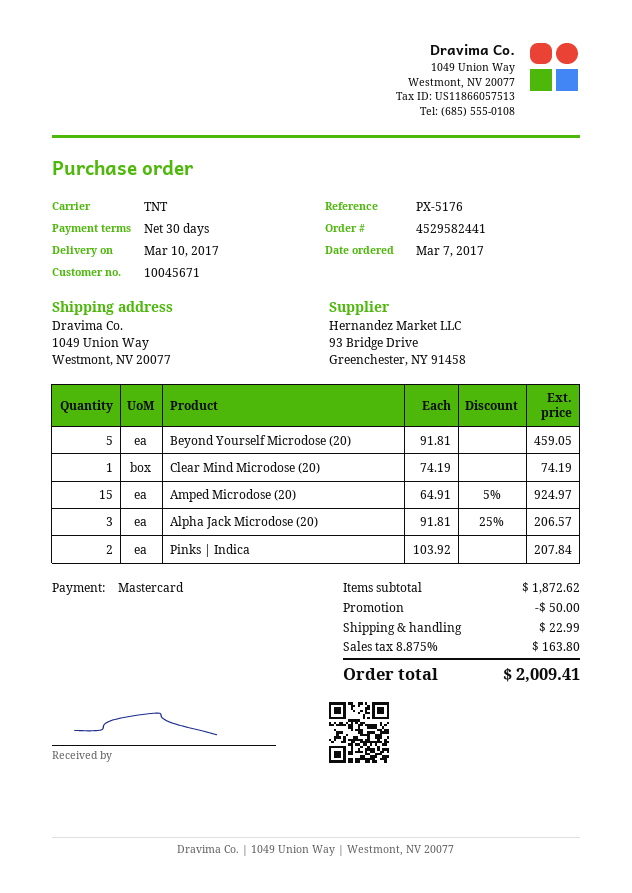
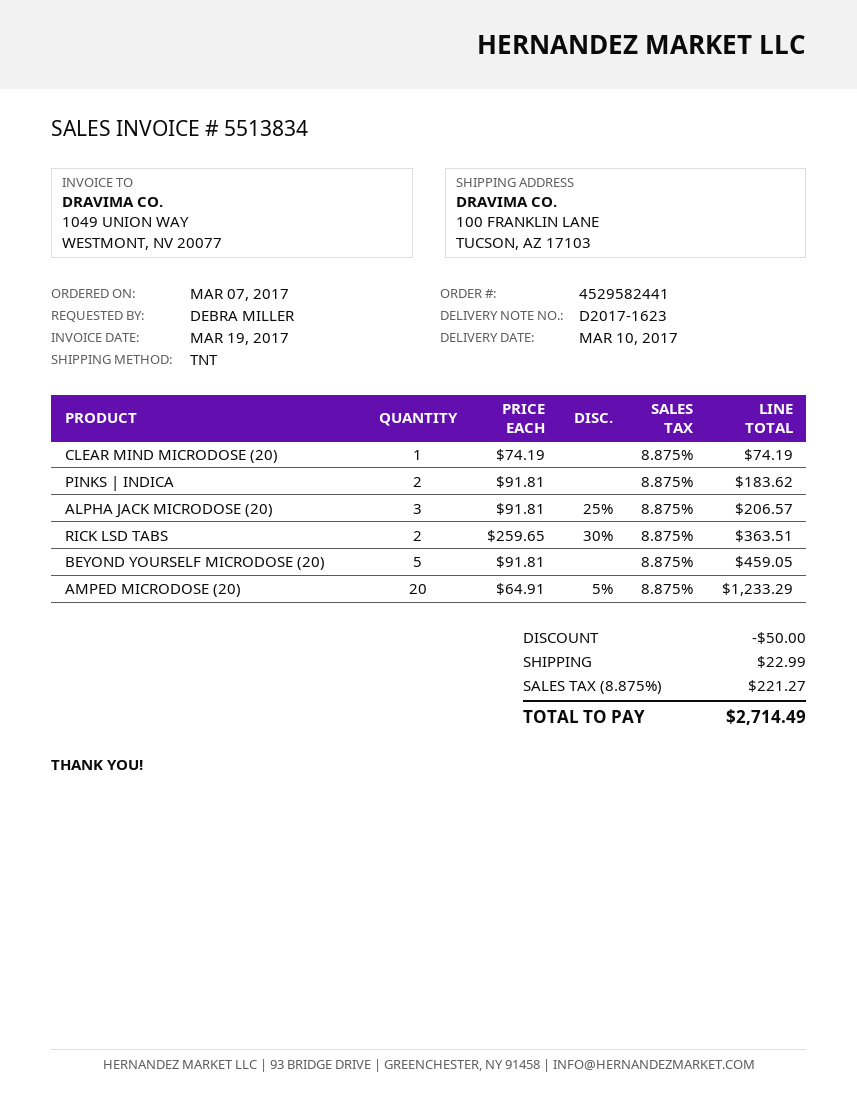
ship to: 1049 Union Way, Westmont, NV 20077 -> 100 FRANKLIN LANE, TUCSON, AZ 17103
Amped Microdose (20): 15 x 64.91 - 5% = 924.97 -> 20 x 64.91 - 5% = 1233.29
Pinks | Indica: 2 x 103.92 = 207.84 -> 2 x 91.81 = 183.62
RICK LSD TABS: none -> 2 x 259.65 - 30% = 363.51
tax: 8.875% = 163.80 -> 8.875% = 221.27
total: 2009.41 -> 2714.49

